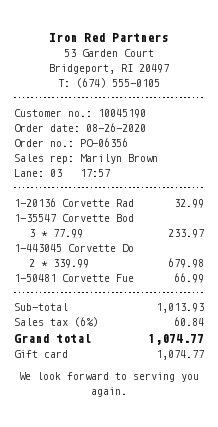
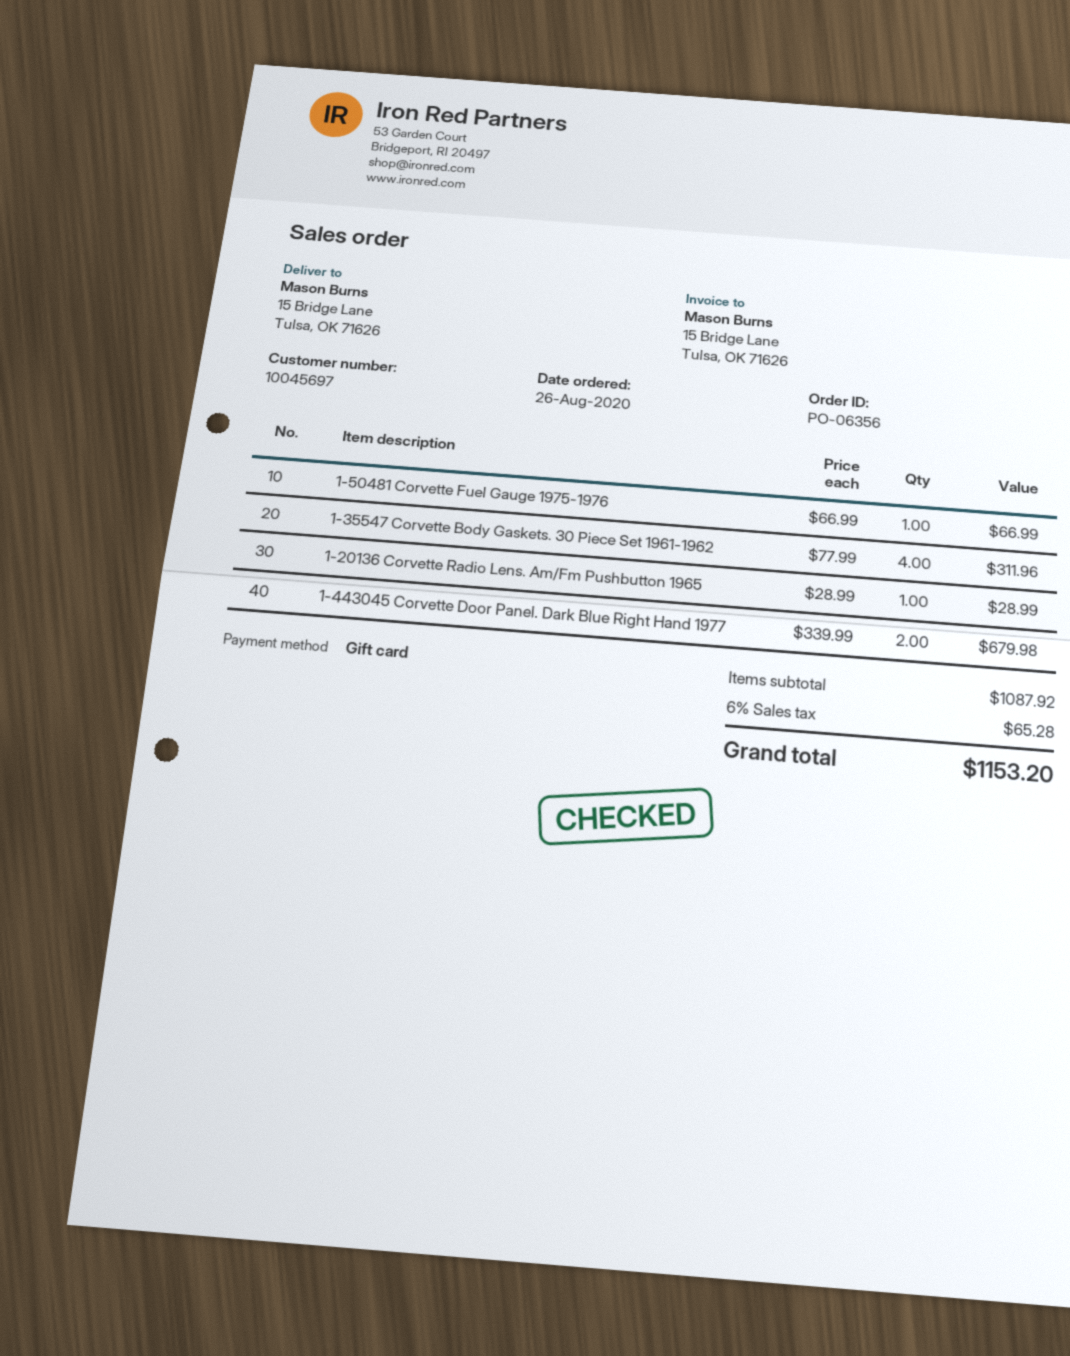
customer number: 10045190 -> 10045697
1-20136 Corvette Rad: 1 x 32.99 = 32.99 -> 1 x 28.99 = 28.99
1-35547 Corvette Bod: 3 x 77.99 = 233.97 -> 4 x 77.99 = 311.96
subtotal: 1013.93 -> 1087.92
tax: 6% = 60.84 -> 6% = 65.28
total: 1074.77 -> 1153.20

